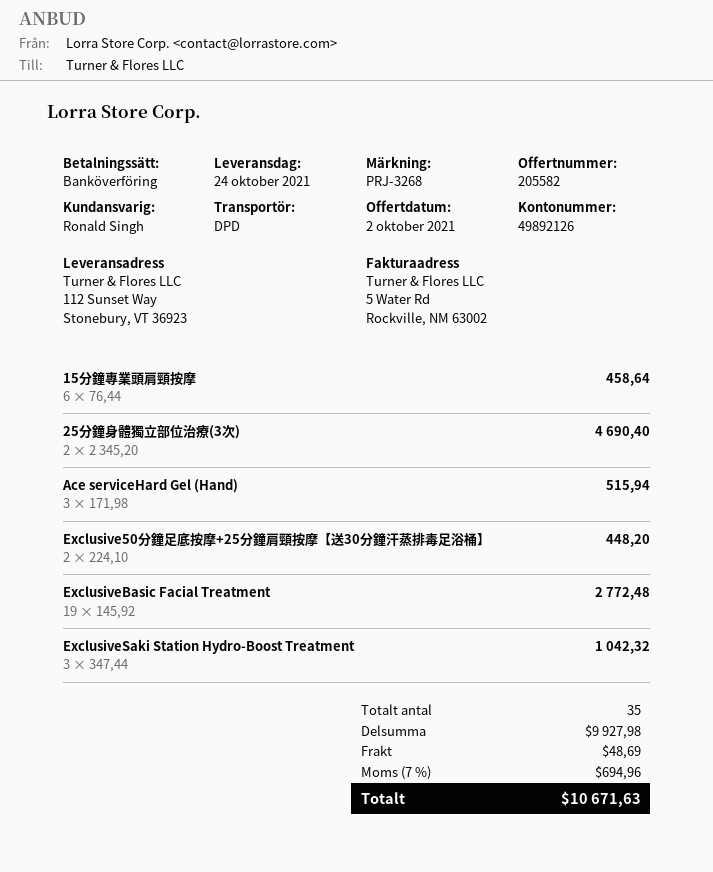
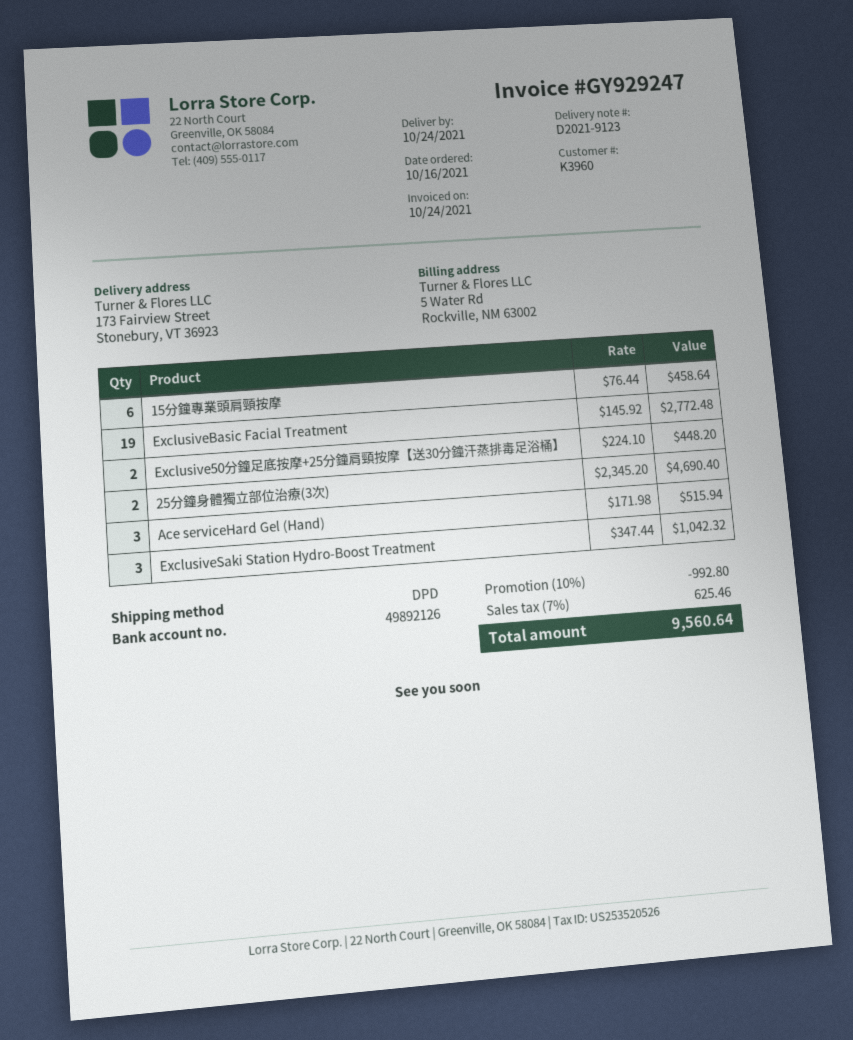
ship to: 112 Sunset Way, Stonebury, VT 36923 -> 173 Fairview Street, Stonebury, VT 36923
discount: none -> 10% = 992.80
shipping: 48.69 -> none
tax: 7% = 694.96 -> 7% = 625.46
total: 10671.63 -> 9560.64

